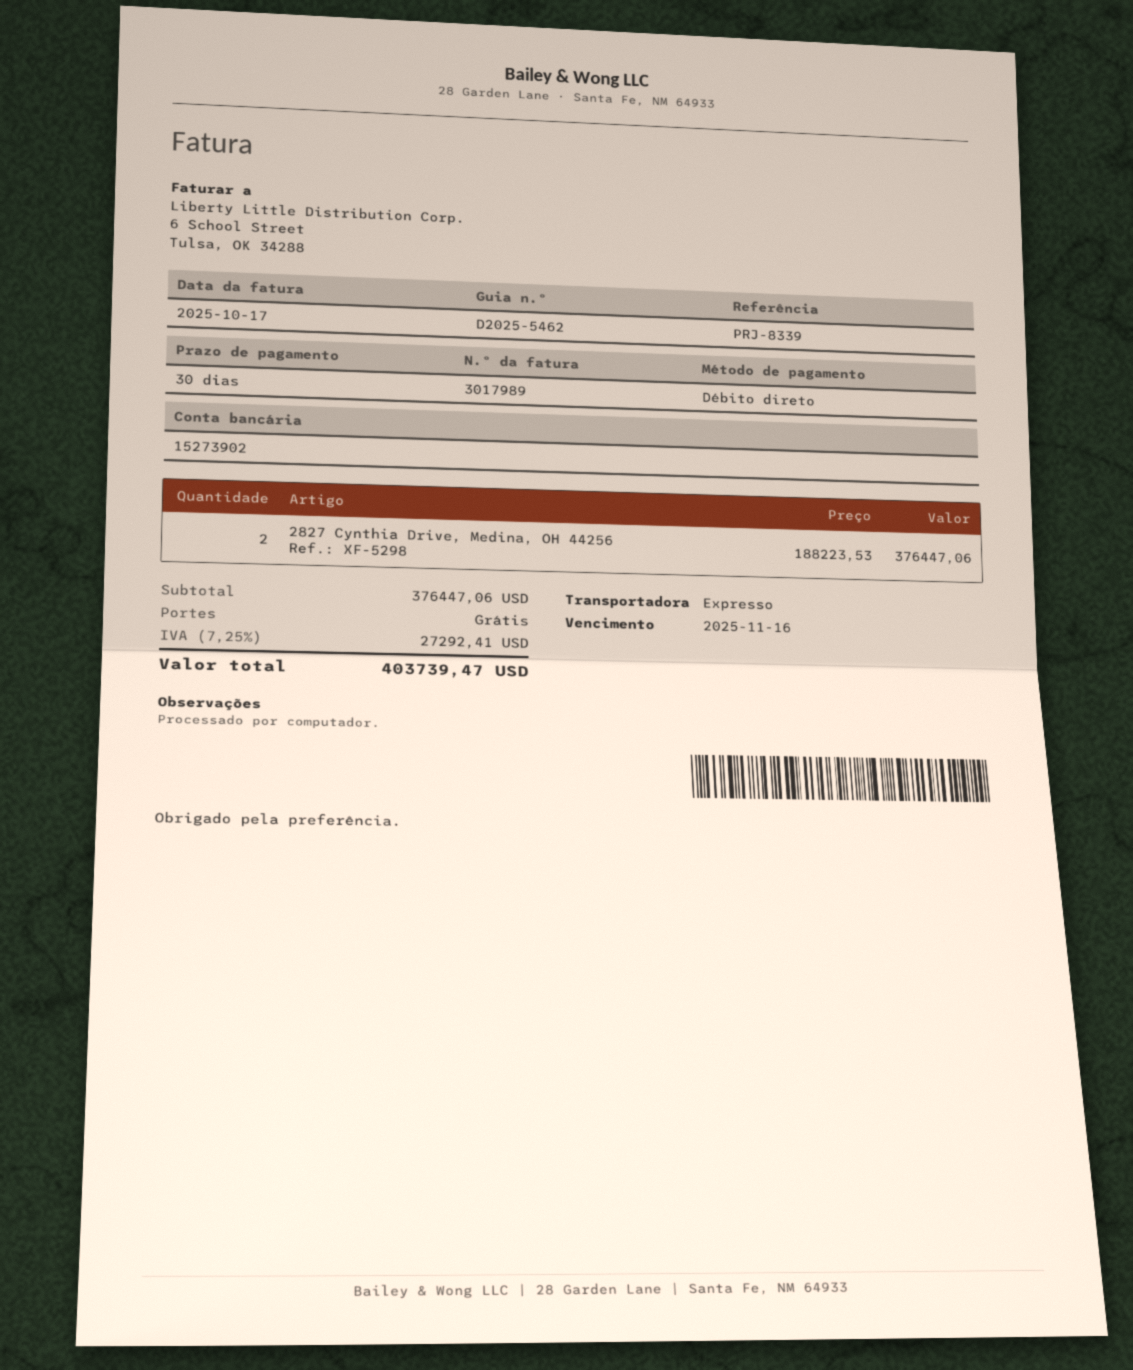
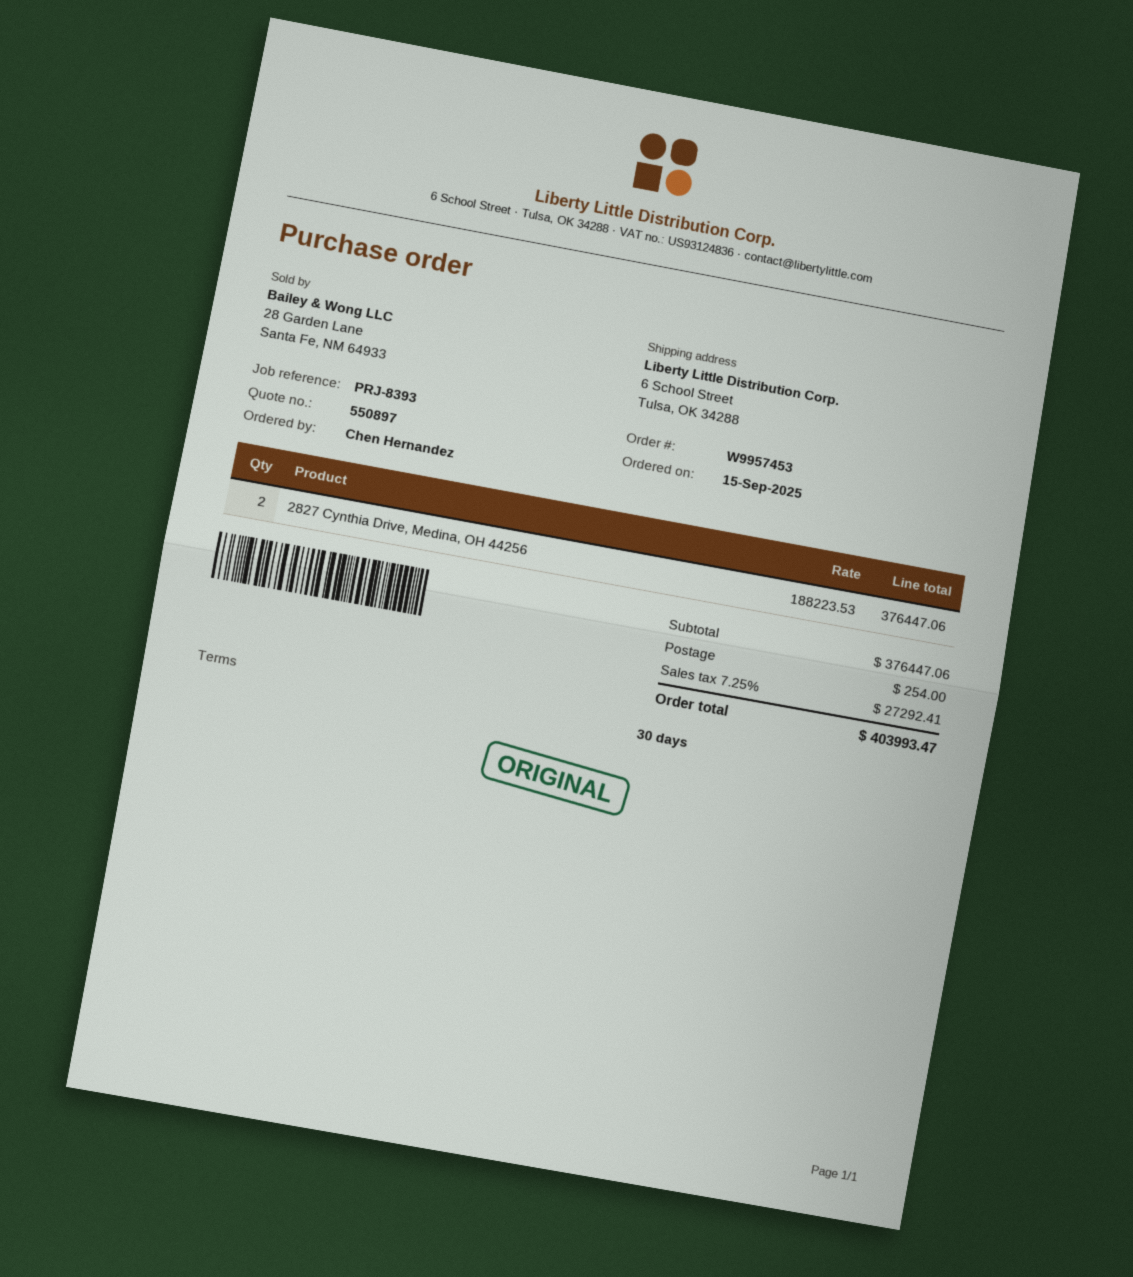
reference: PRJ-8339 -> PRJ-8393
shipping: 0.00 -> 254.00
total: 403739.47 -> 403993.47

